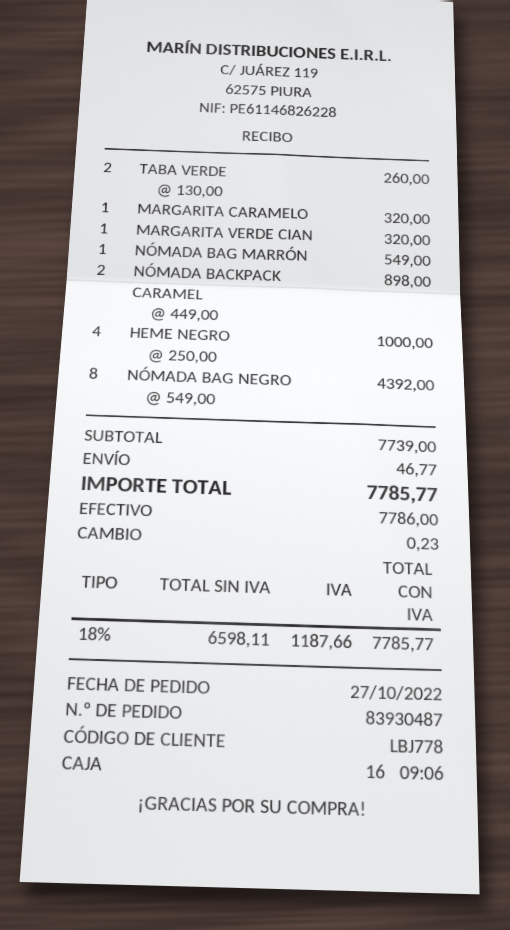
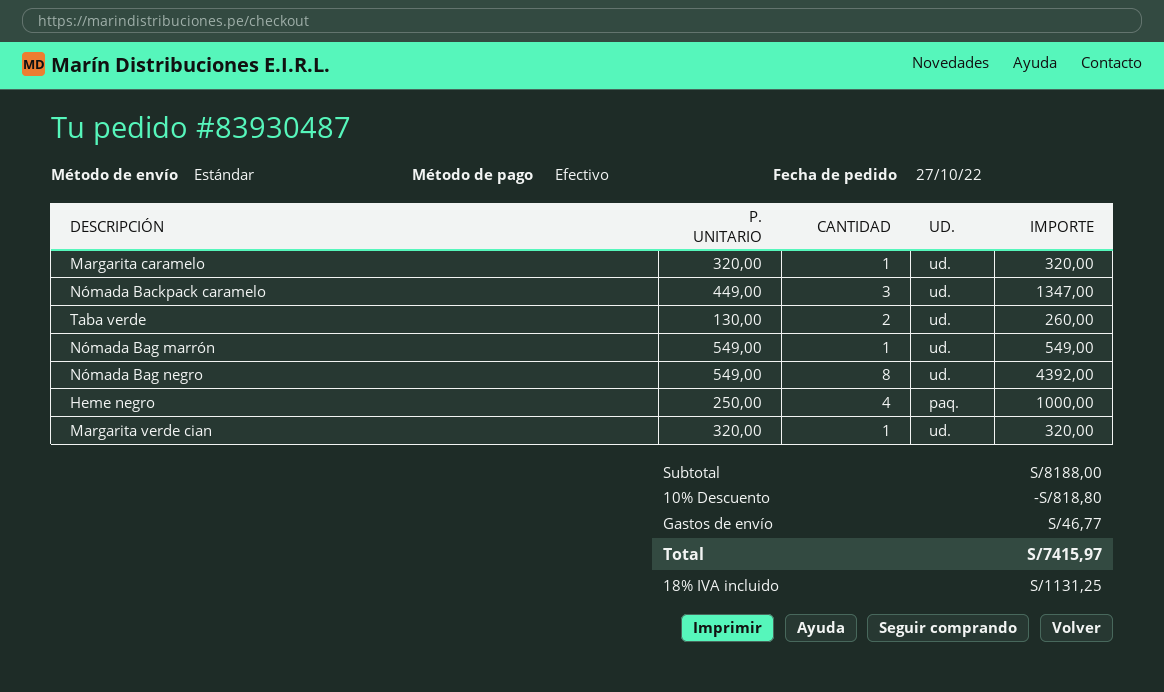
NÓMADA BACKPACK CARAMEL: 2 x 449.00 = 898.00 -> 3 x 449.00 = 1347.00
subtotal: 7739.00 -> 8188.00
discount: none -> 10% = 818.80
tax: 18% = 1187.66 -> 18% = 1131.25
total: 7785.77 -> 7415.97

